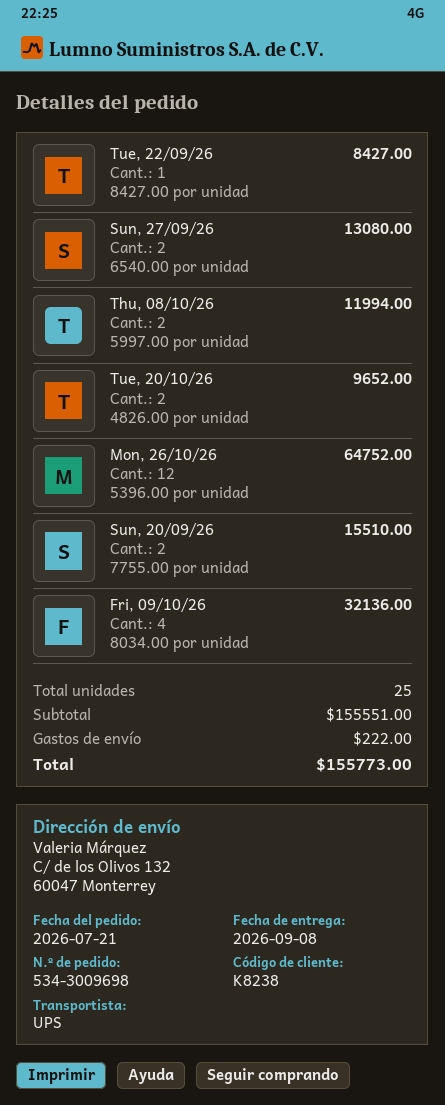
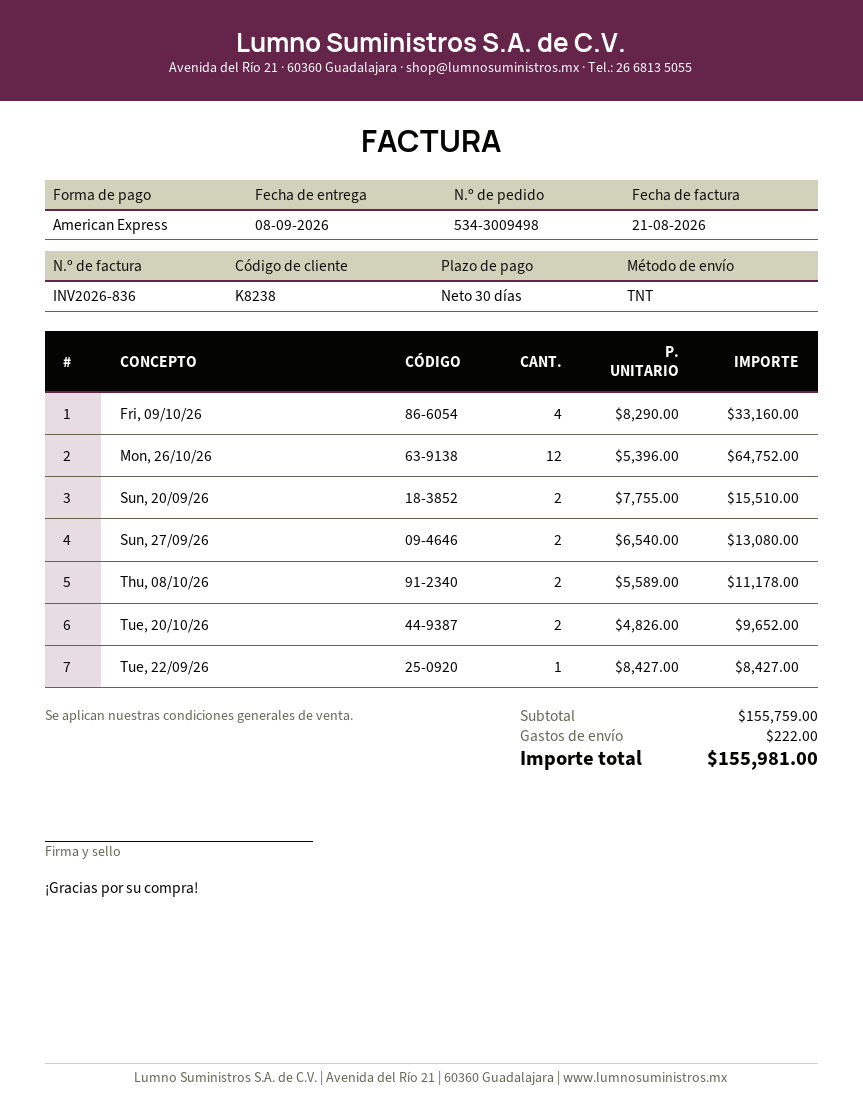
order number: 534-3009698 -> 534-3009498
shipping method: UPS -> TNT
Thu, 08/10/26: 2 x 5997.00 = 11994.00 -> 2 x 5589.00 = 11178.00
Fri, 09/10/26: 4 x 8034.00 = 32136.00 -> 4 x 8290.00 = 33160.00
subtotal: 155551.00 -> 155759.00
total: 155773.00 -> 155981.00

